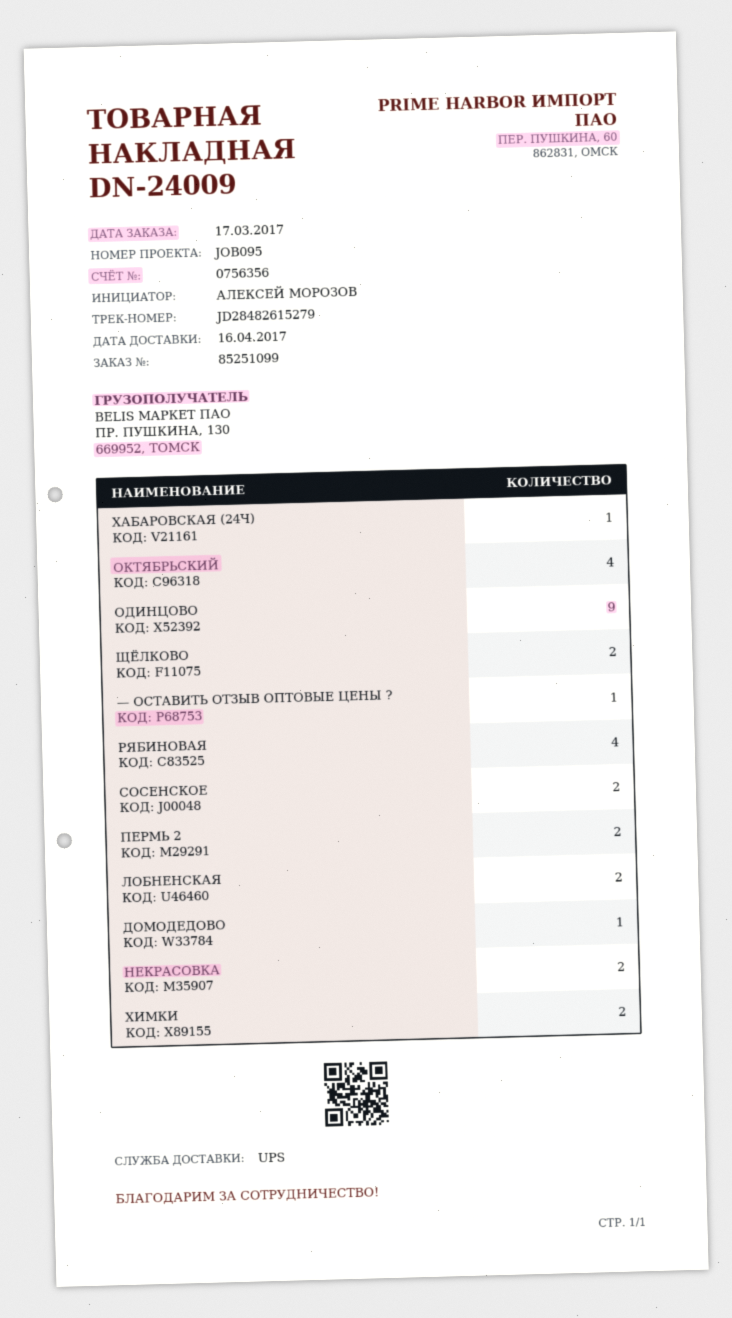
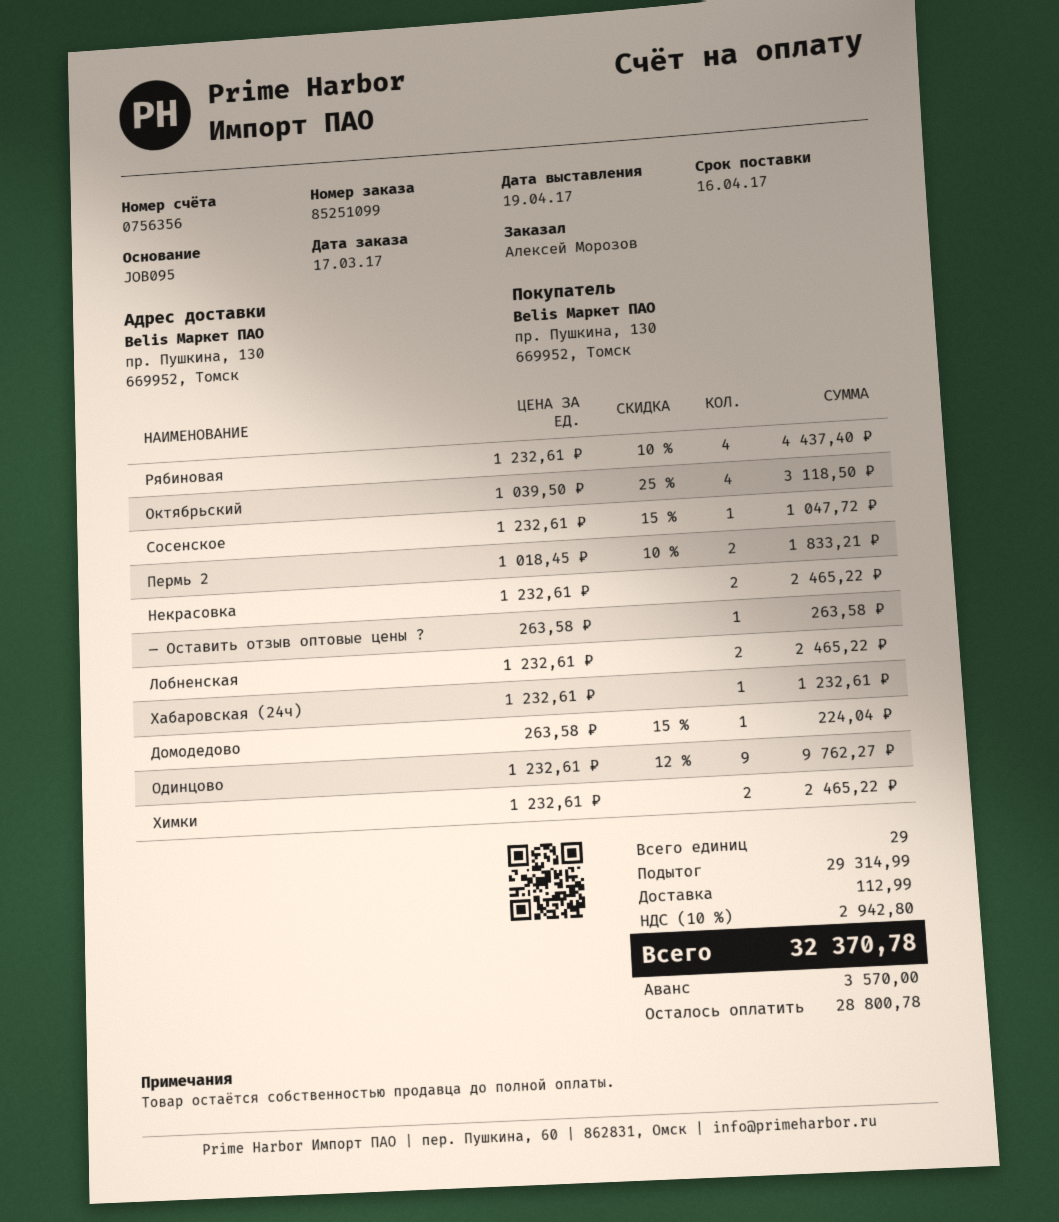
ЩЁЛКОВО: 2 -> none
СОСЕНСКОЕ: 2 -> 1

